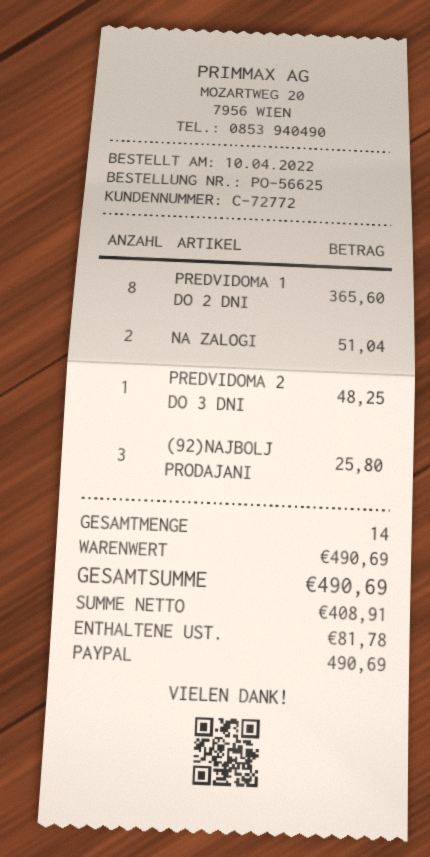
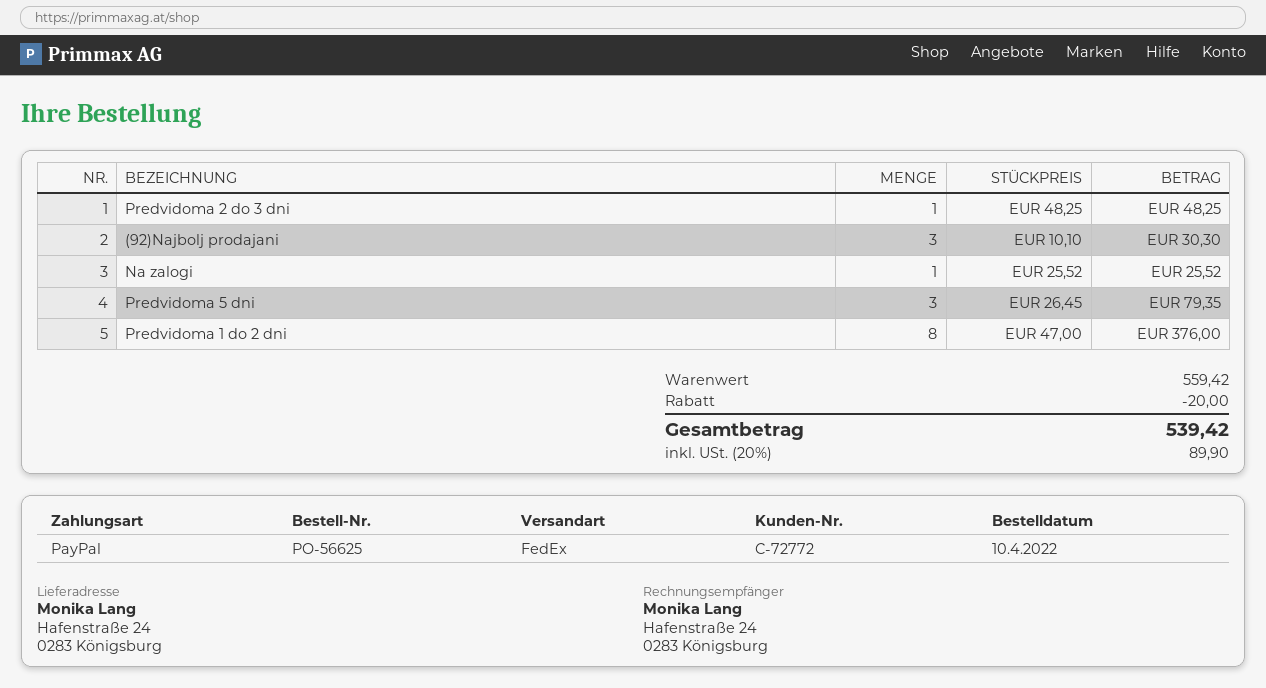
PREDVIDOMA 1 DO 2 DNI: 8 for 365.60 -> 8 for 376.00
NA ZALOGI: 2 for 51.04 -> 1 for 25.52
(92)NAJBOLJ PRODAJANI: 3 for 25.80 -> 3 for 30.30
Predvidoma 5 dni: none -> 3 for 79.35
subtotal: 490.69 -> 559.42
discount: none -> 20.00
tax: 81.78 -> 89.90
total: 490.69 -> 539.42

